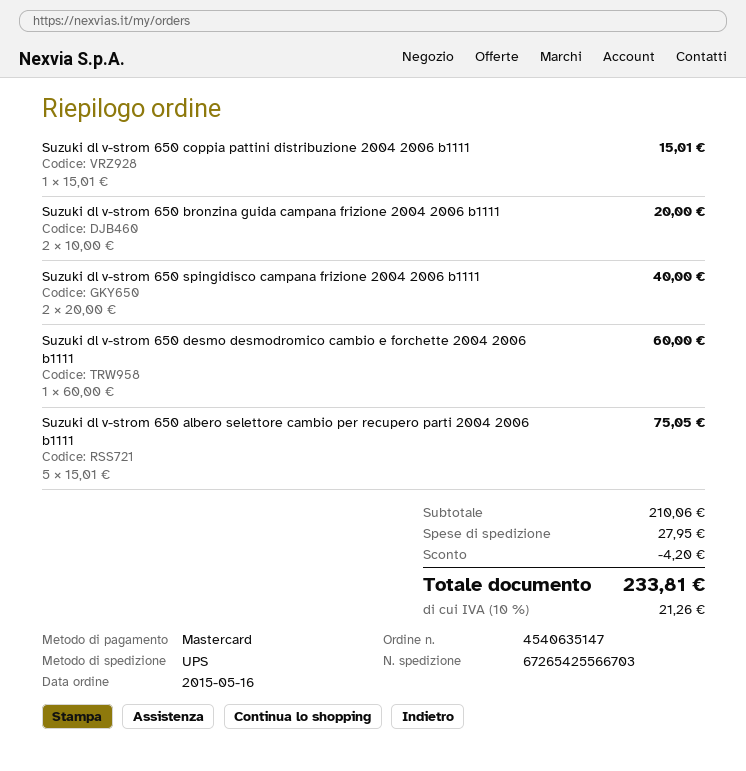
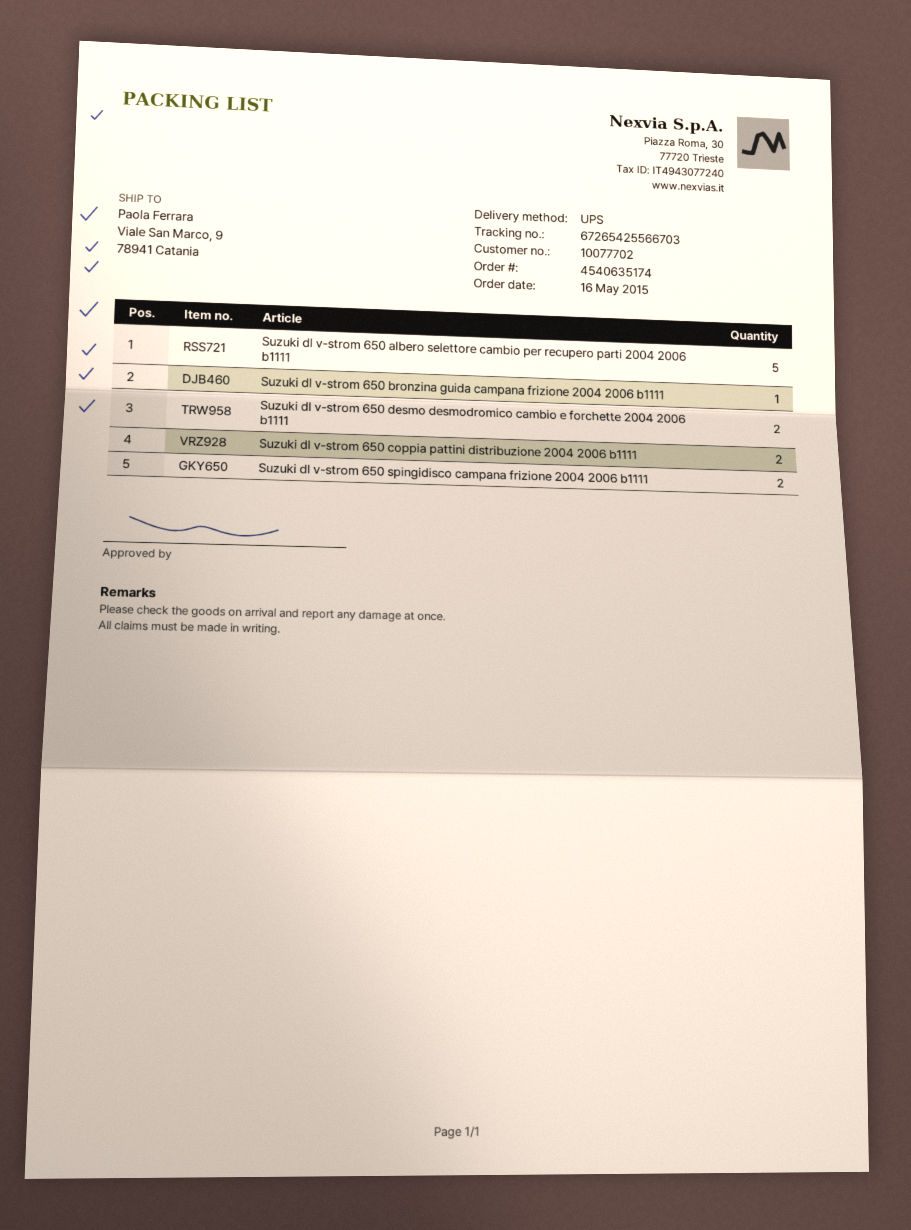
order number: 4540635147 -> 4540635174
Suzuki dl v-strom 650 coppia pattini distribuzione 2004 2006 b1111: 1 -> 2
Suzuki dl v-strom 650 bronzina guida campana frizione 2004 2006 b1111: 2 -> 1
Suzuki dl v-strom 650 desmo desmodromico cambio e forchette 2004 2006 b1111: 1 -> 2

